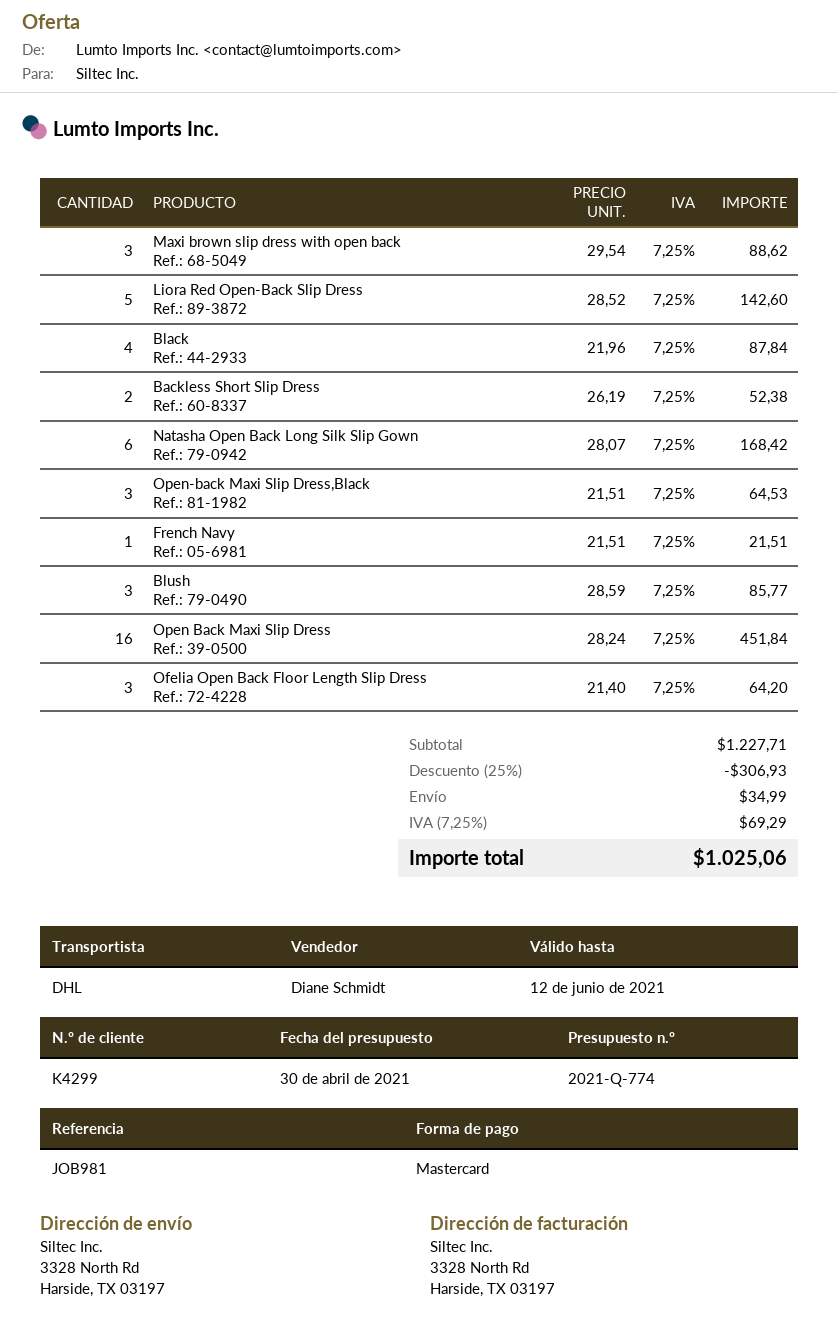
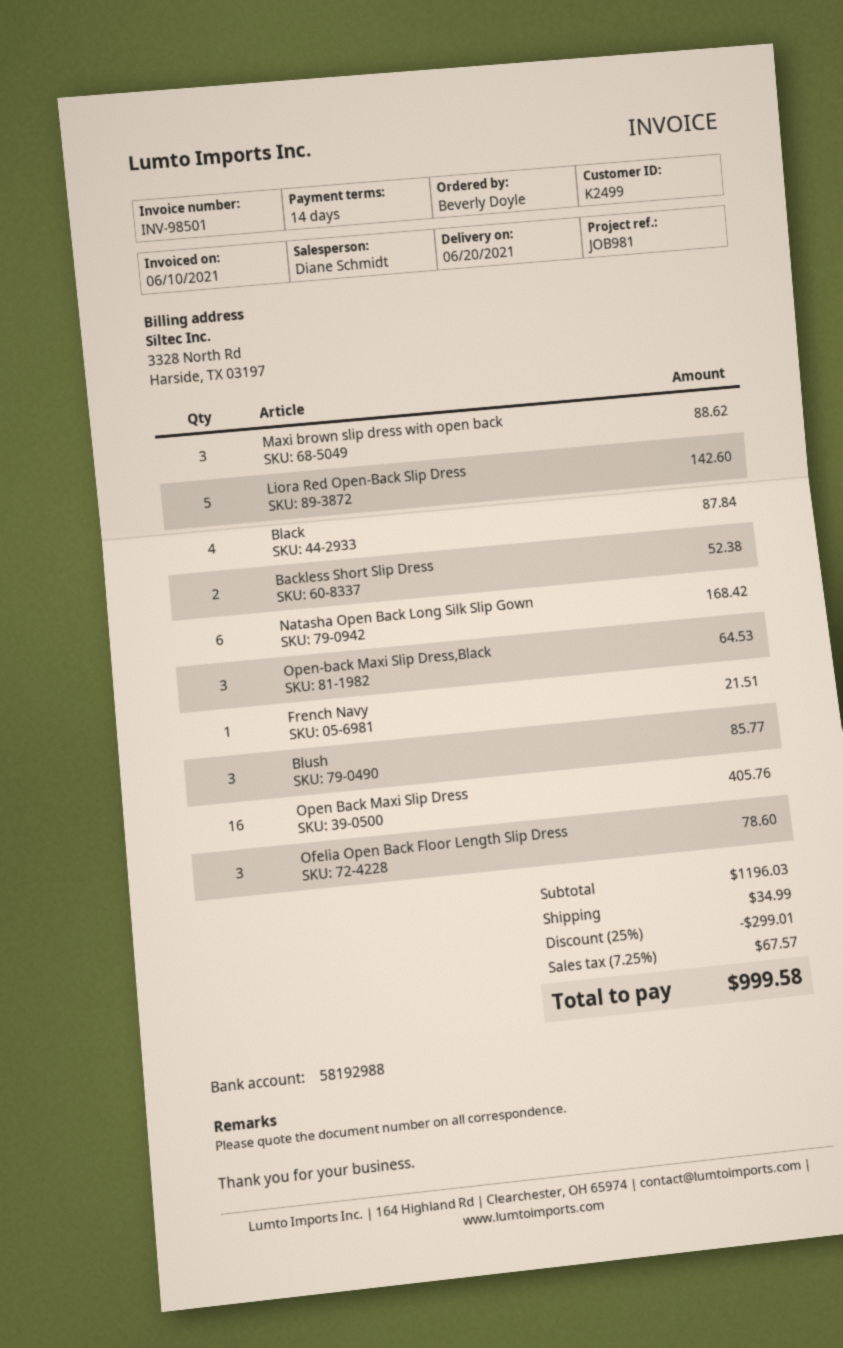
customer number: K4299 -> K2499
Open Back Maxi Slip Dress: 16 for 451.84 -> 16 for 405.76
Ofelia Open Back Floor Length Slip Dress: 3 for 64.20 -> 3 for 78.60
subtotal: 1227.71 -> 1196.03
discount: 25% = 306.93 -> 25% = 299.01
tax: 7.25% = 69.29 -> 7.25% = 67.57
total: 1025.06 -> 999.58

